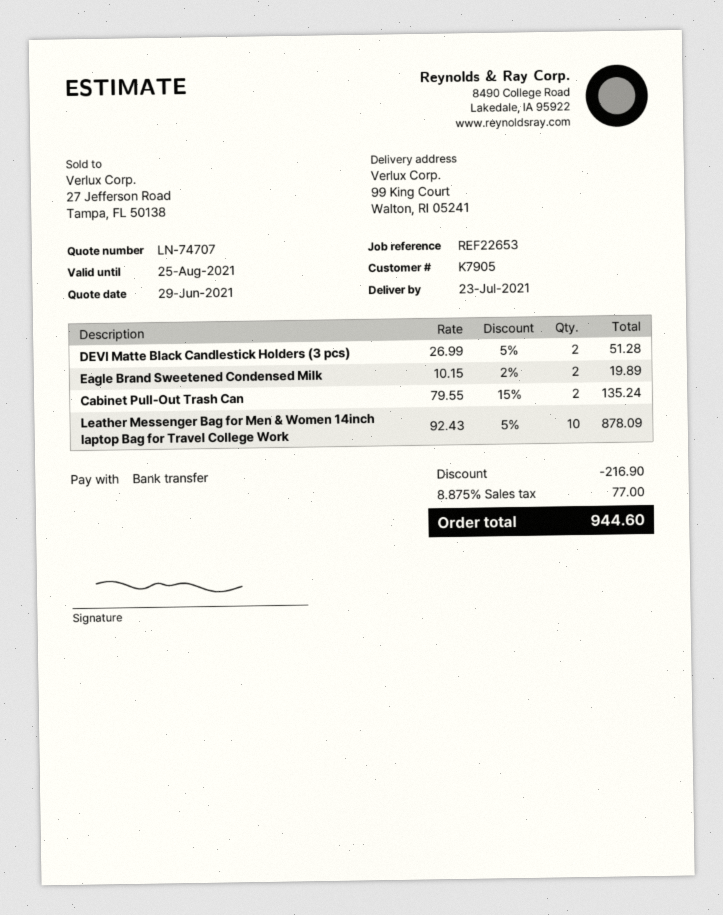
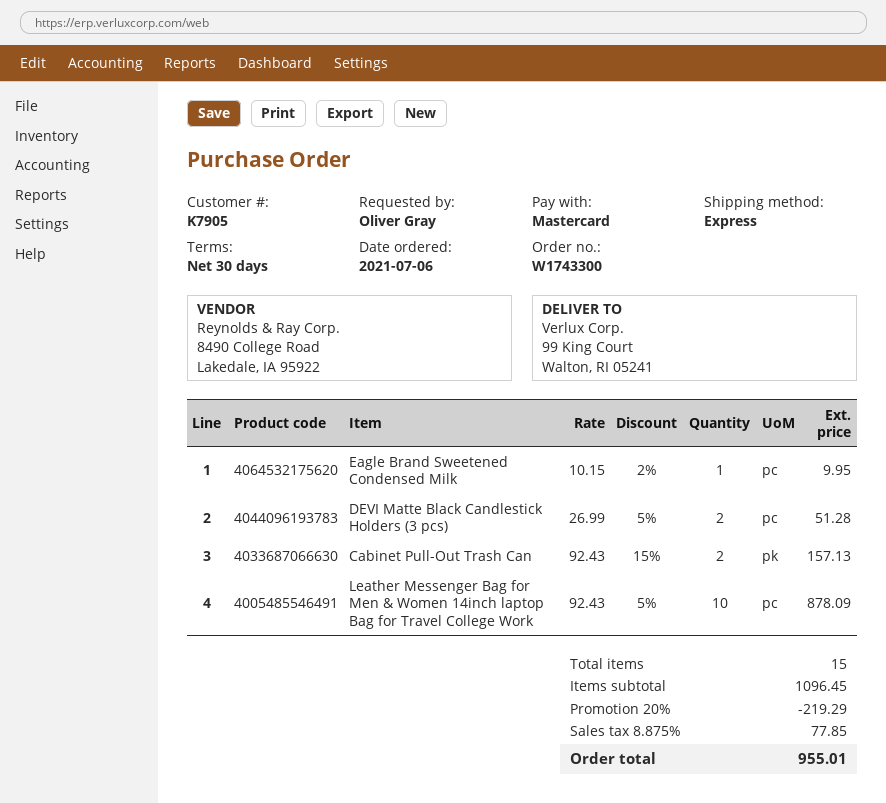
payment method: bank transfer -> Mastercard
Eagle Brand Sweetened Condensed Milk: 2 x 10.15 - 2% = 19.89 -> 1 x 10.15 - 2% = 9.95
Cabinet Pull-Out Trash Can: 2 x 79.55 - 15% = 135.24 -> 2 x 92.43 - 15% = 157.13
discount: 216.90 -> 219.29
tax: 8.875% = 77.00 -> 8.875% = 77.85
total: 944.60 -> 955.01

